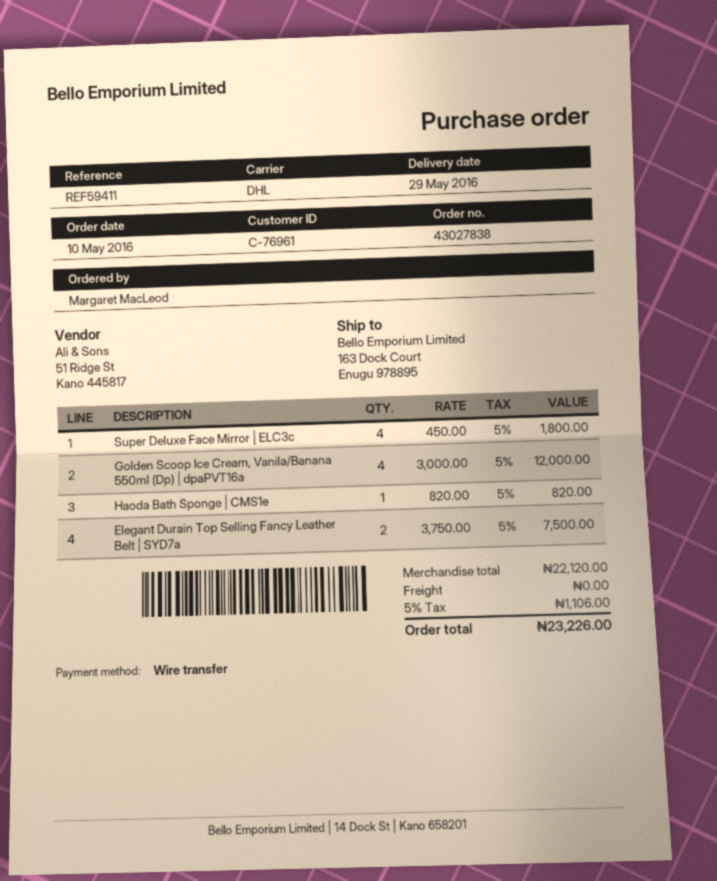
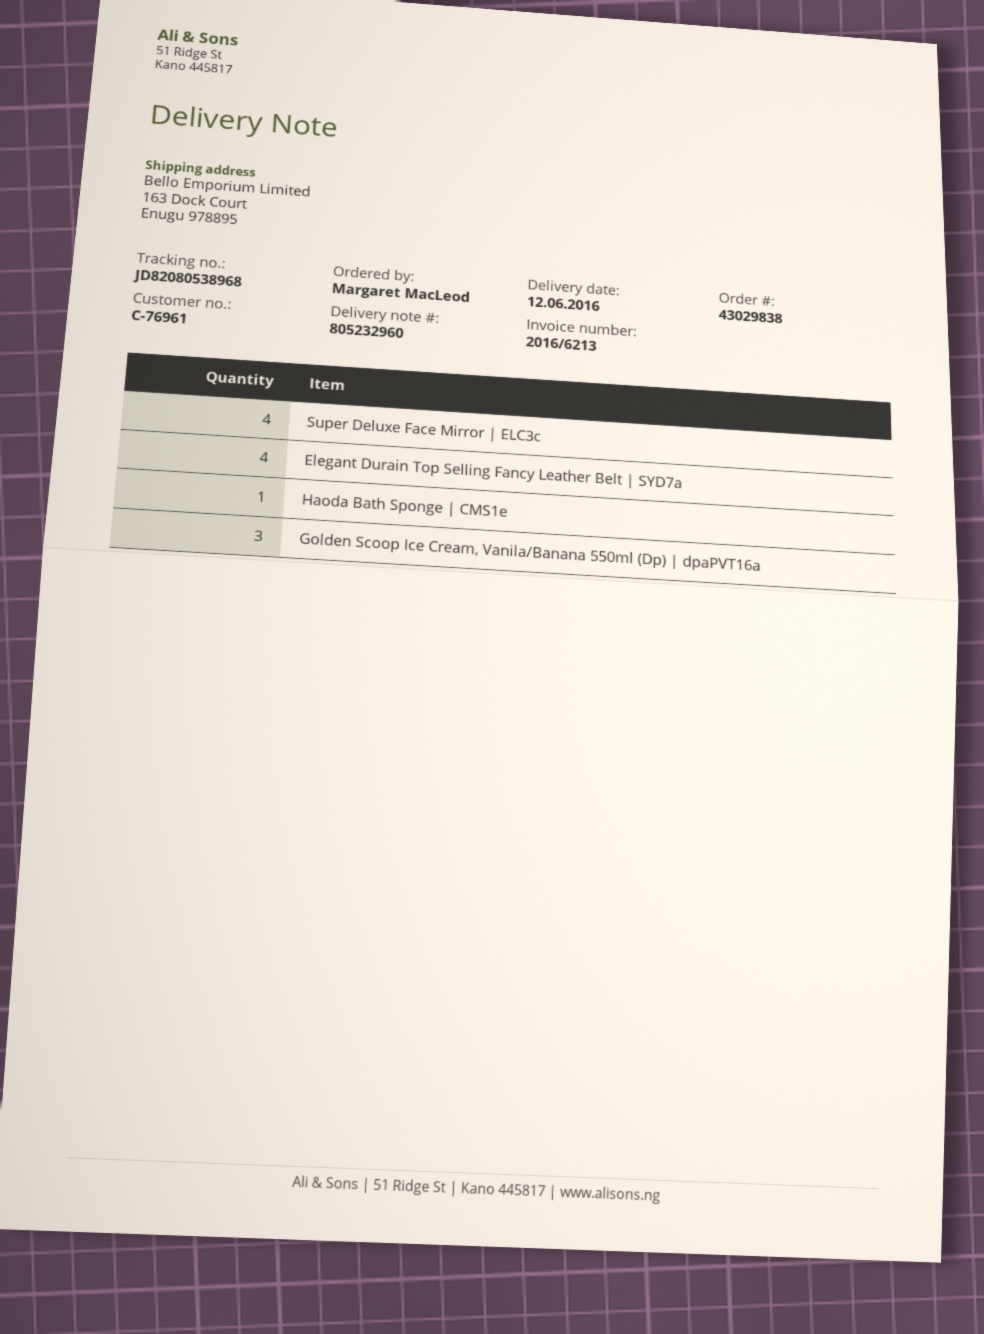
order number: 43027838 -> 43029838
delivery date: 2016-05-29 -> 2016-06-12
Golden Scoop Ice Cream, Vanila/Banana 550ml (Dp) | dpaPVT16a: 4 -> 3
Elegant Durain Top Selling Fancy Leather Belt | SYD7a: 2 -> 4

